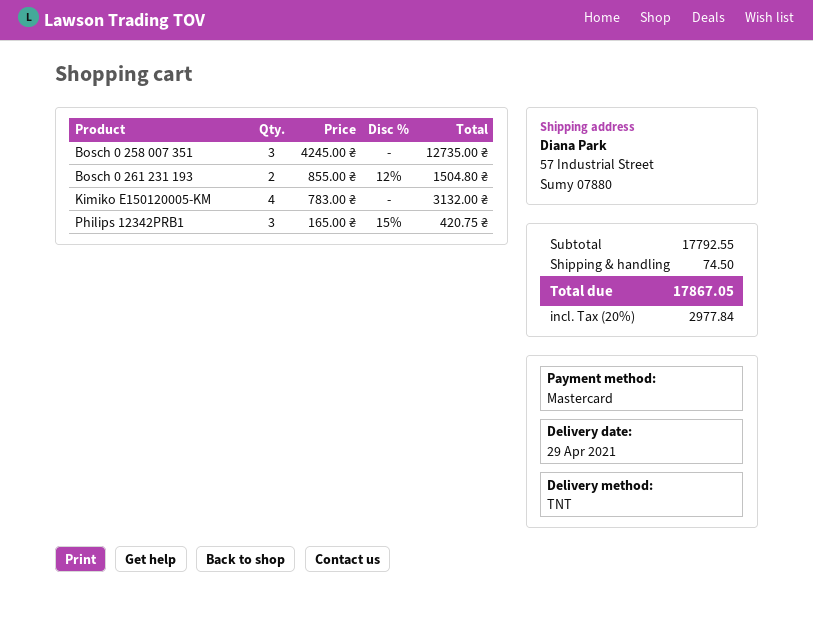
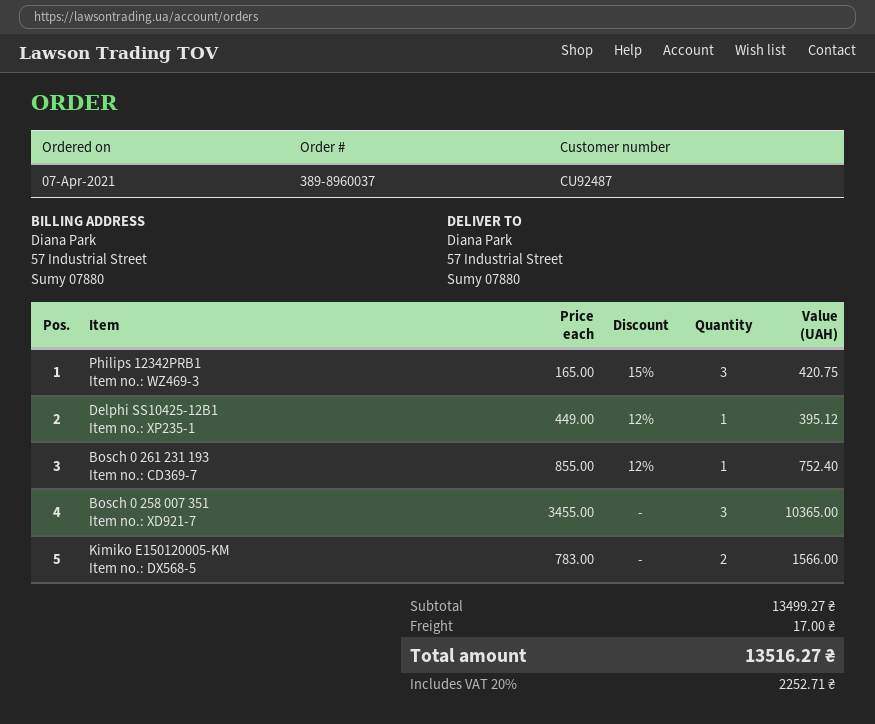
Bosch 0 258 007 351: 3 x 4245.00 = 12735.00 -> 3 x 3455.00 = 10365.00
Bosch 0 261 231 193: 2 x 855.00 - 12% = 1504.80 -> 1 x 855.00 - 12% = 752.40
Kimiko E150120005-KM: 4 x 783.00 = 3132.00 -> 2 x 783.00 = 1566.00
Delphi SS10425-12B1: none -> 1 x 449.00 - 12% = 395.12
subtotal: 17792.55 -> 13499.27
shipping: 74.50 -> 17.00
tax: 20% = 2977.84 -> 20% = 2252.71
total: 17867.05 -> 13516.27

